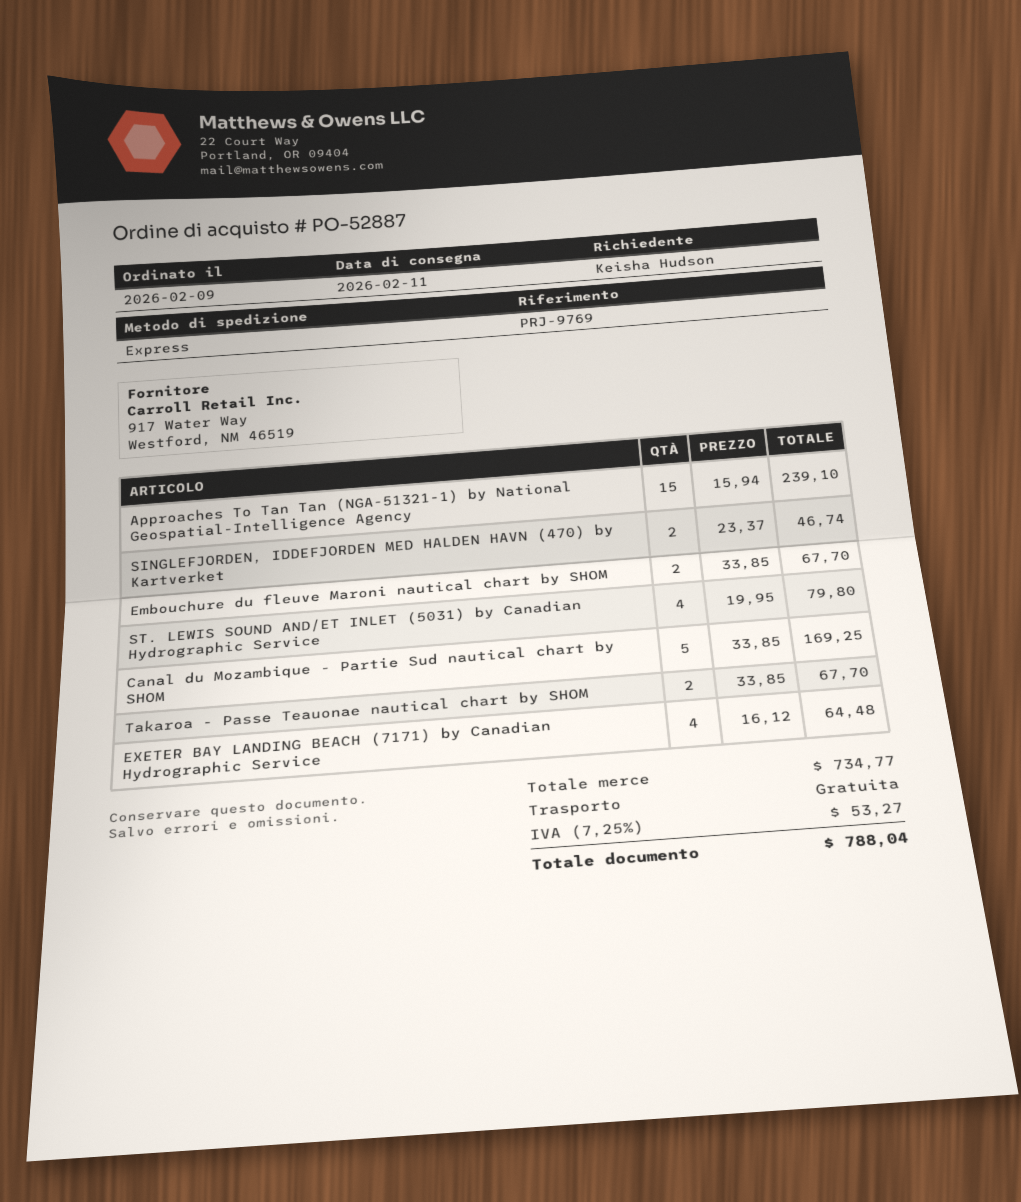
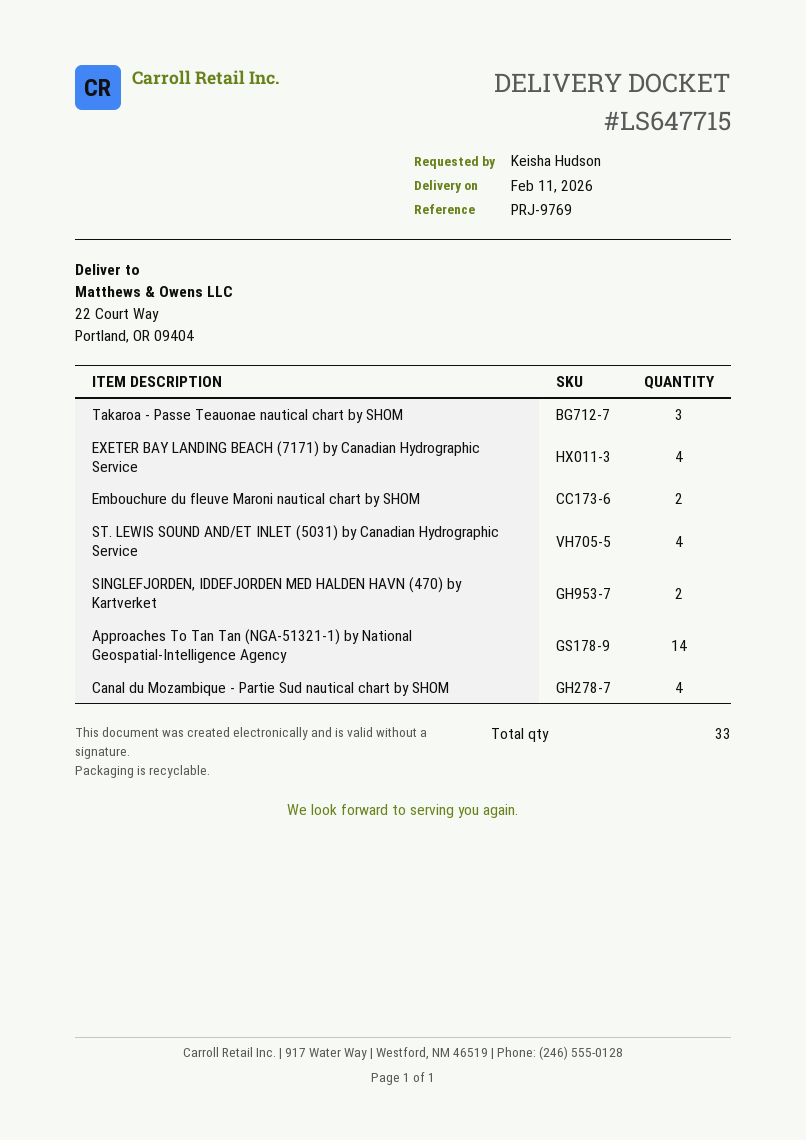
Approaches To Tan Tan (NGA-51321-1) by National Geospatial-Intelligence Agency: 15 -> 14
Canal du Mozambique - Partie Sud nautical chart by SHOM: 5 -> 4
Takaroa - Passe Teauonae nautical chart by SHOM: 2 -> 3

